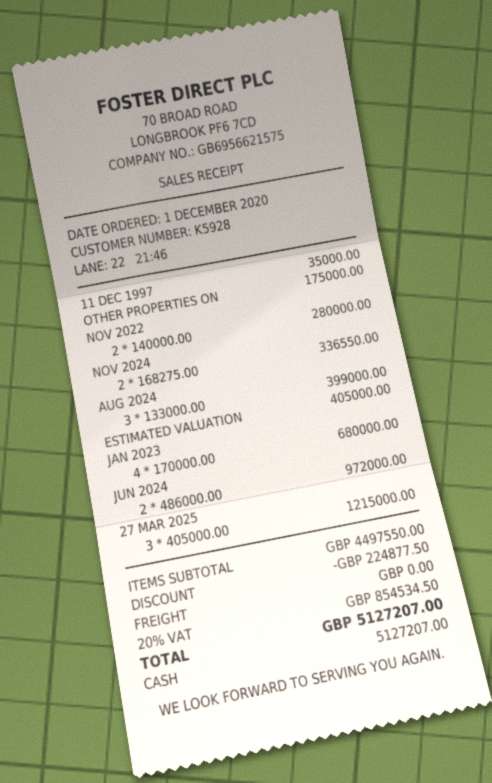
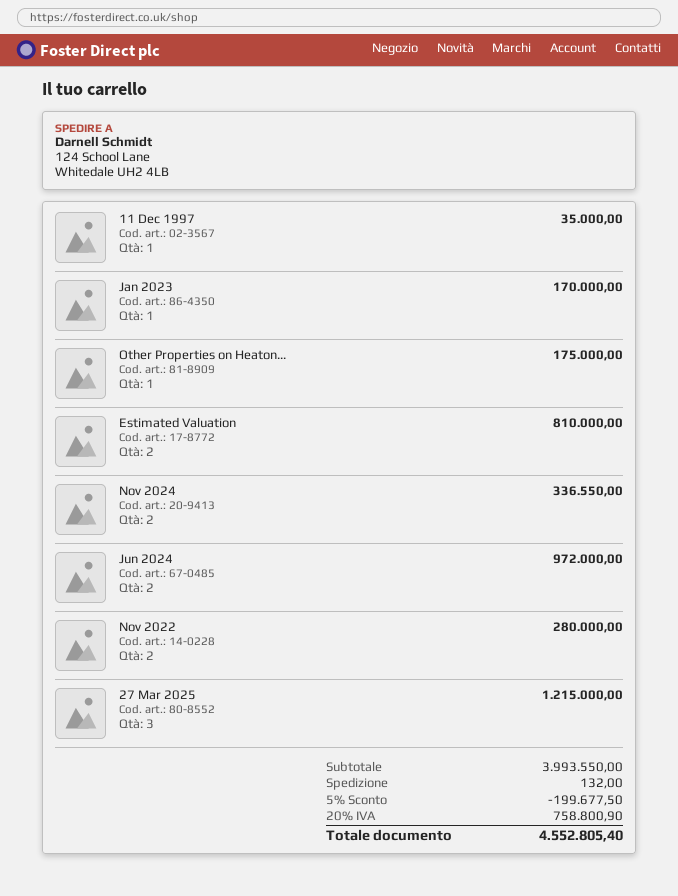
AUG 2024: 3 for 399000.00 -> none
ESTIMATED VALUATION: 1 for 405000.00 -> 2 for 810000.00
JAN 2023: 4 for 680000.00 -> 1 for 170000.00
subtotal: 4497550.00 -> 3993550.00
discount: 224877.50 -> 199677.50
shipping: 0.00 -> 132.00
tax: 20% = 854534.50 -> 20% = 758800.90
total: 5127207.00 -> 4552805.40

